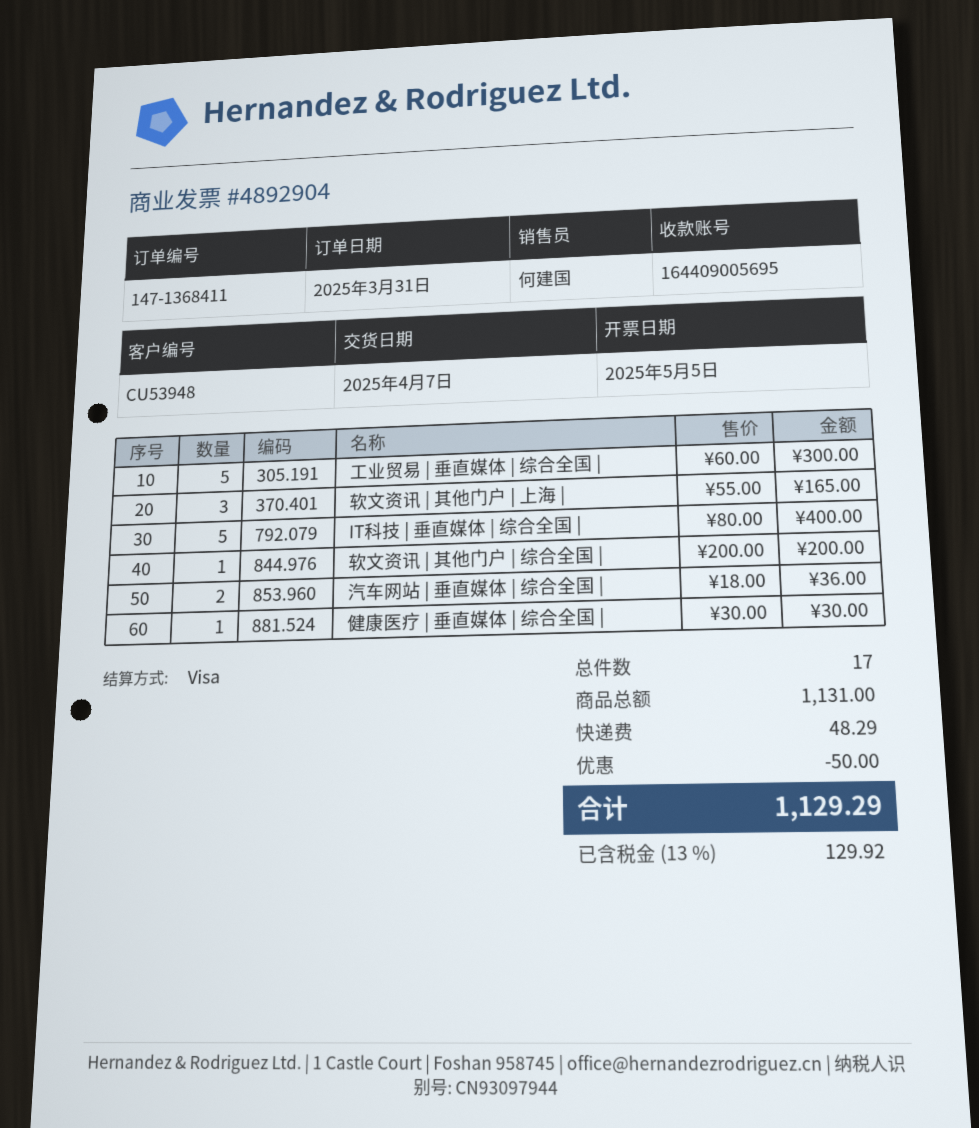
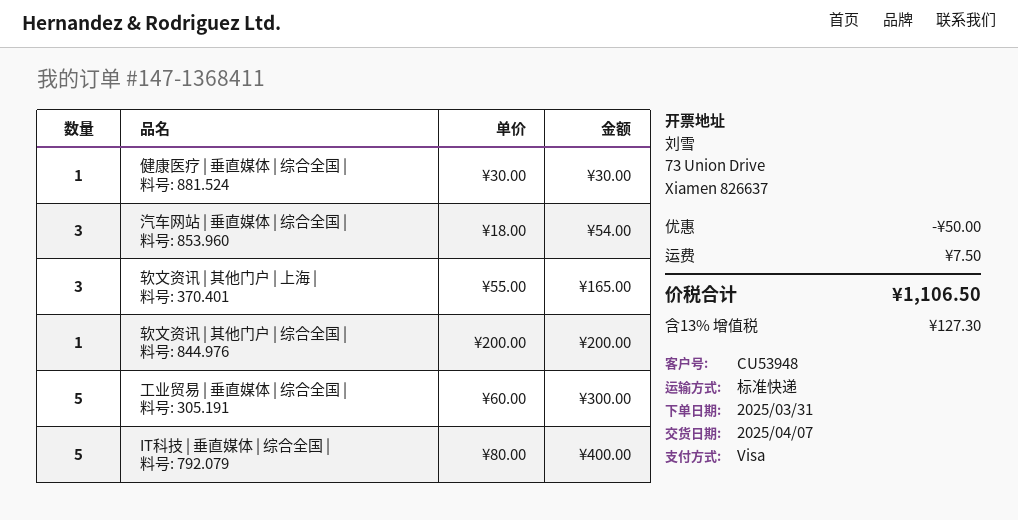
汽车网站 | 垂直媒体 | 综合全国 |: 2 x 18.00 = 36.00 -> 3 x 18.00 = 54.00
shipping: 48.29 -> 7.50
tax: 13% = 129.92 -> 13% = 127.30
total: 1129.29 -> 1106.50

